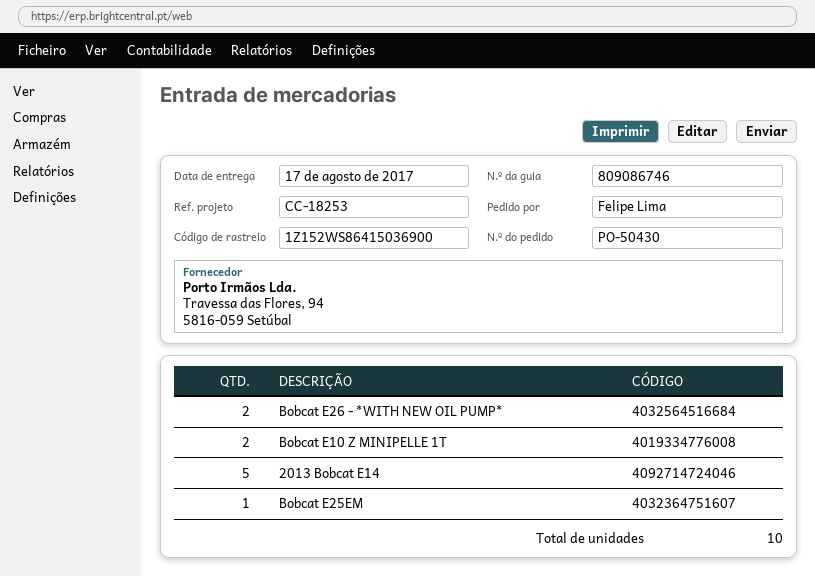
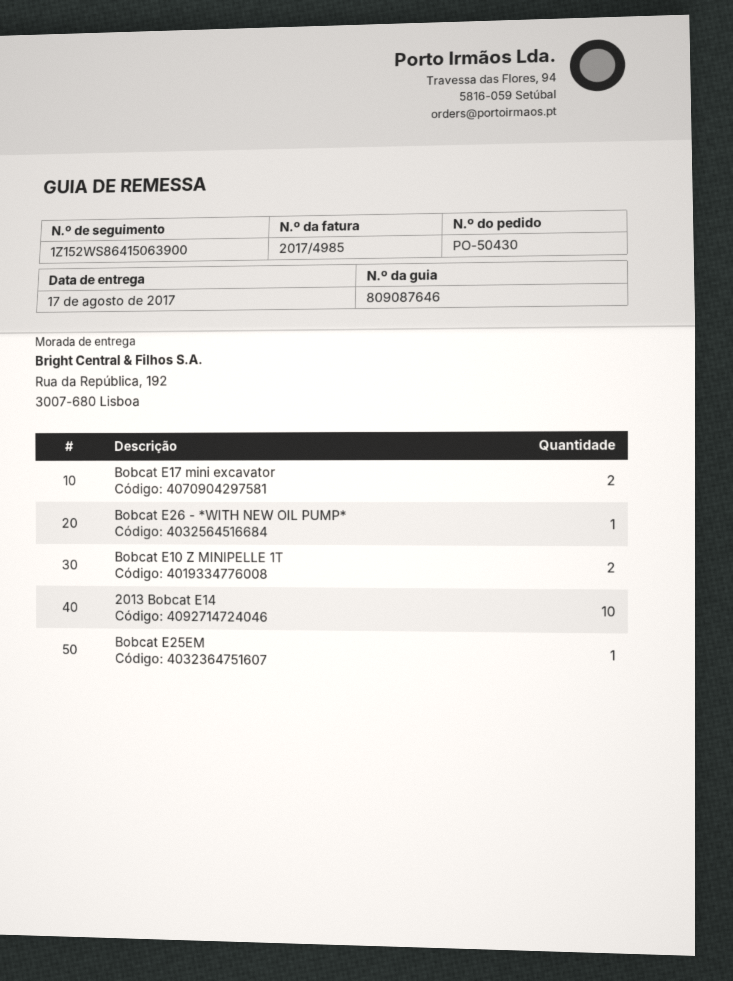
delivery note number: 809086746 -> 809087646
tracking number: 1Z152WS86415036900 -> 1Z152WS86415063900
Bobcat E26 - *WITH NEW OIL PUMP*: 2 -> 1
2013 Bobcat E14: 5 -> 10
Bobcat E17 mini excavator: none -> 2

